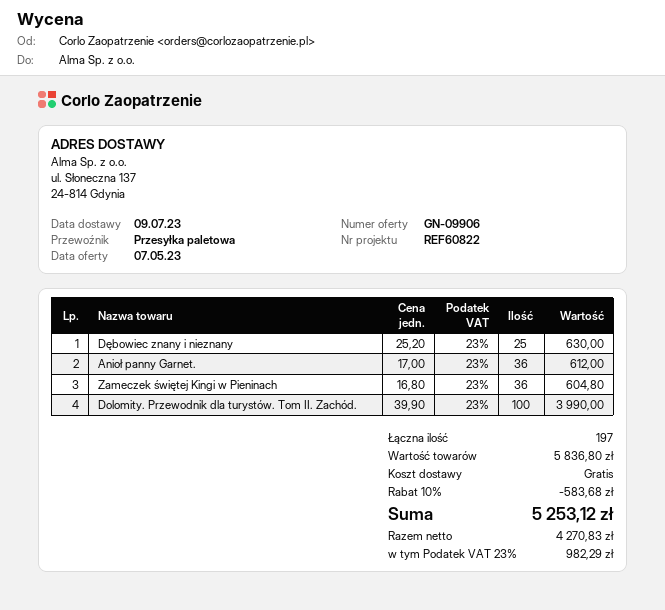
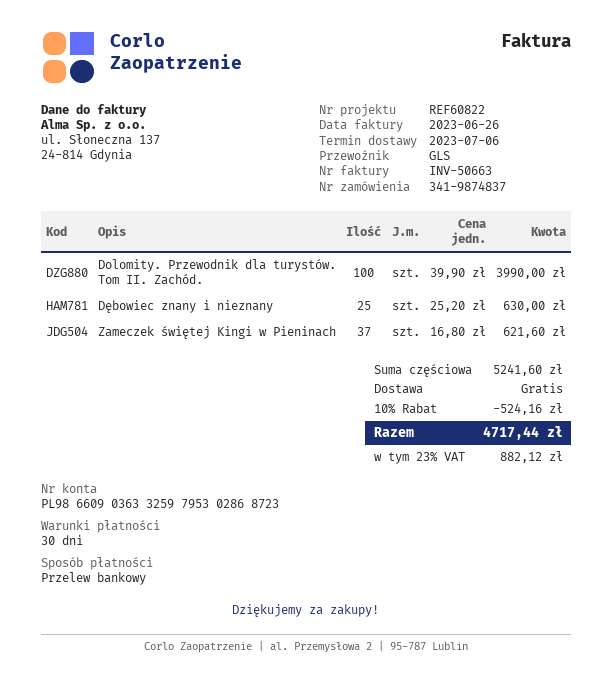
delivery date: 2023-07-09 -> 2023-07-06
shipping method: pallet freight -> GLS
Anioł panny Garnet.: 36 x 17.00 = 612.00 -> none
Zameczek świętej Kingi w Pieninach: 36 x 16.80 = 604.80 -> 37 x 16.80 = 621.60
subtotal: 5836.80 -> 5241.60
discount: 10% = 583.68 -> 10% = 524.16
tax: 23% = 982.29 -> 23% = 882.12
total: 5253.12 -> 4717.44

